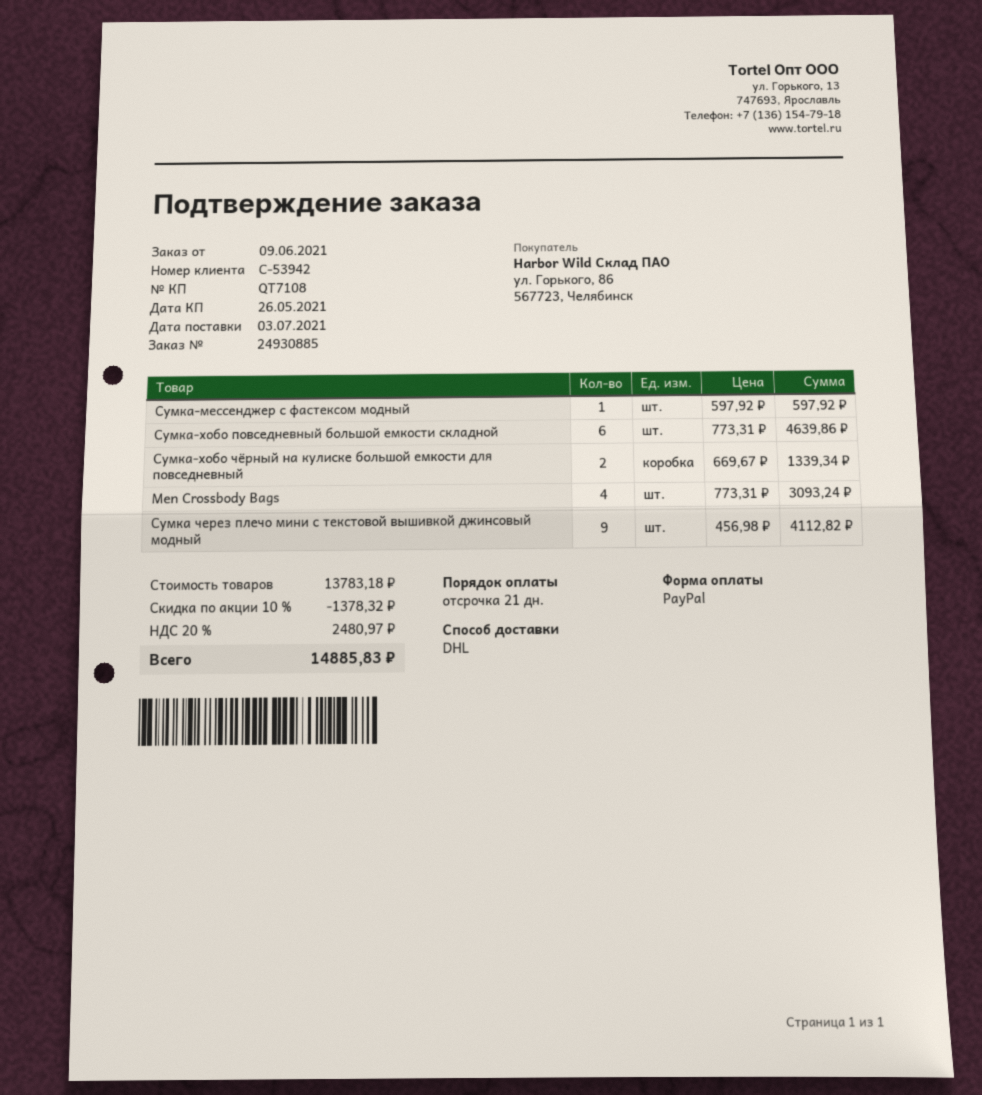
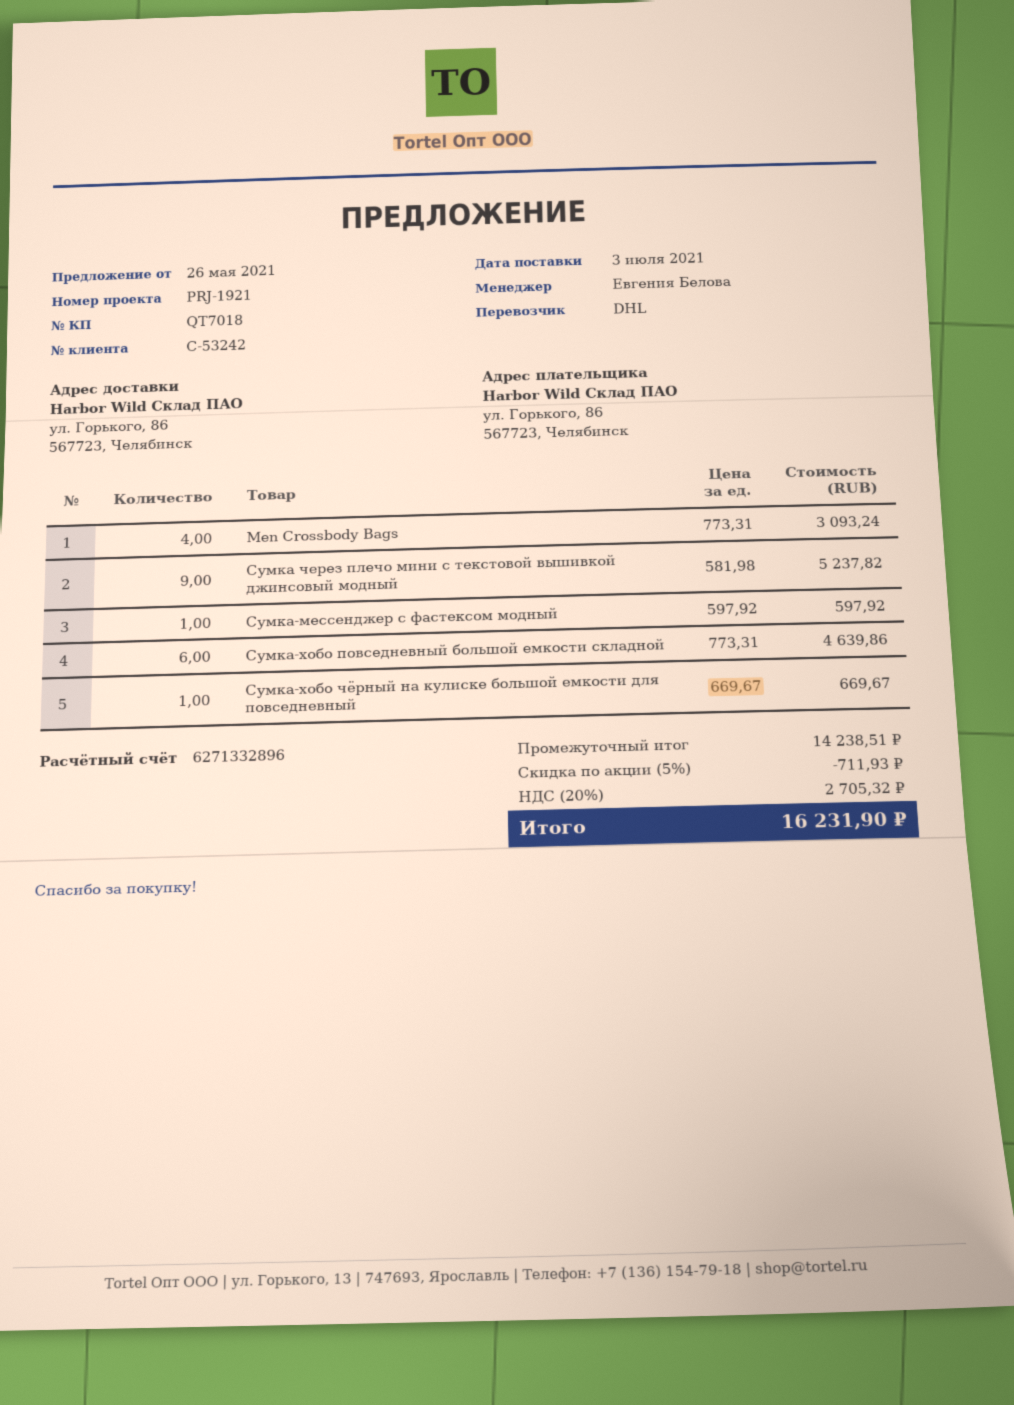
quote number: QT7108 -> QT7018
customer number: C-53942 -> C-53242
Сумка-хобо чёрный на кулиске большой емкости для повседневный: 2 x 669.67 = 1339.34 -> 1 x 669.67 = 669.67
Сумка через плечо мини с текстовой вышивкой джинсовый модный: 9 x 456.98 = 4112.82 -> 9 x 581.98 = 5237.82
subtotal: 13783.18 -> 14238.51
discount: 10% = 1378.32 -> 5% = 711.93
tax: 20% = 2480.97 -> 20% = 2705.32
total: 14885.83 -> 16231.90

